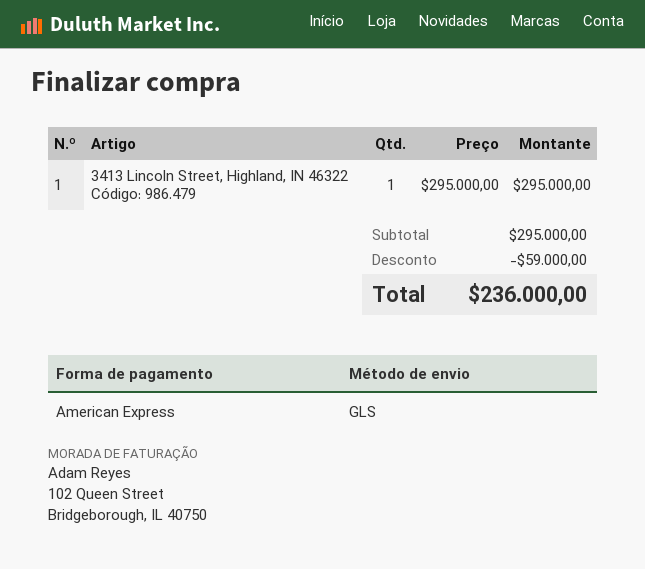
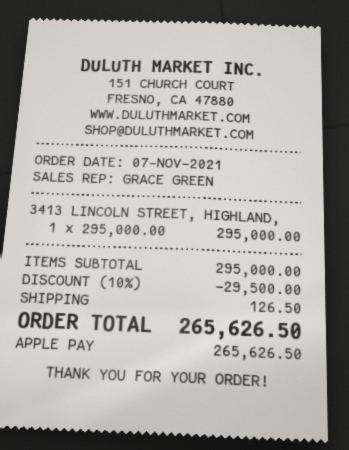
payment method: American Express -> Apple Pay
discount: 59000.00 -> 29500.00
shipping: none -> 126.50
total: 236000.00 -> 265626.50

